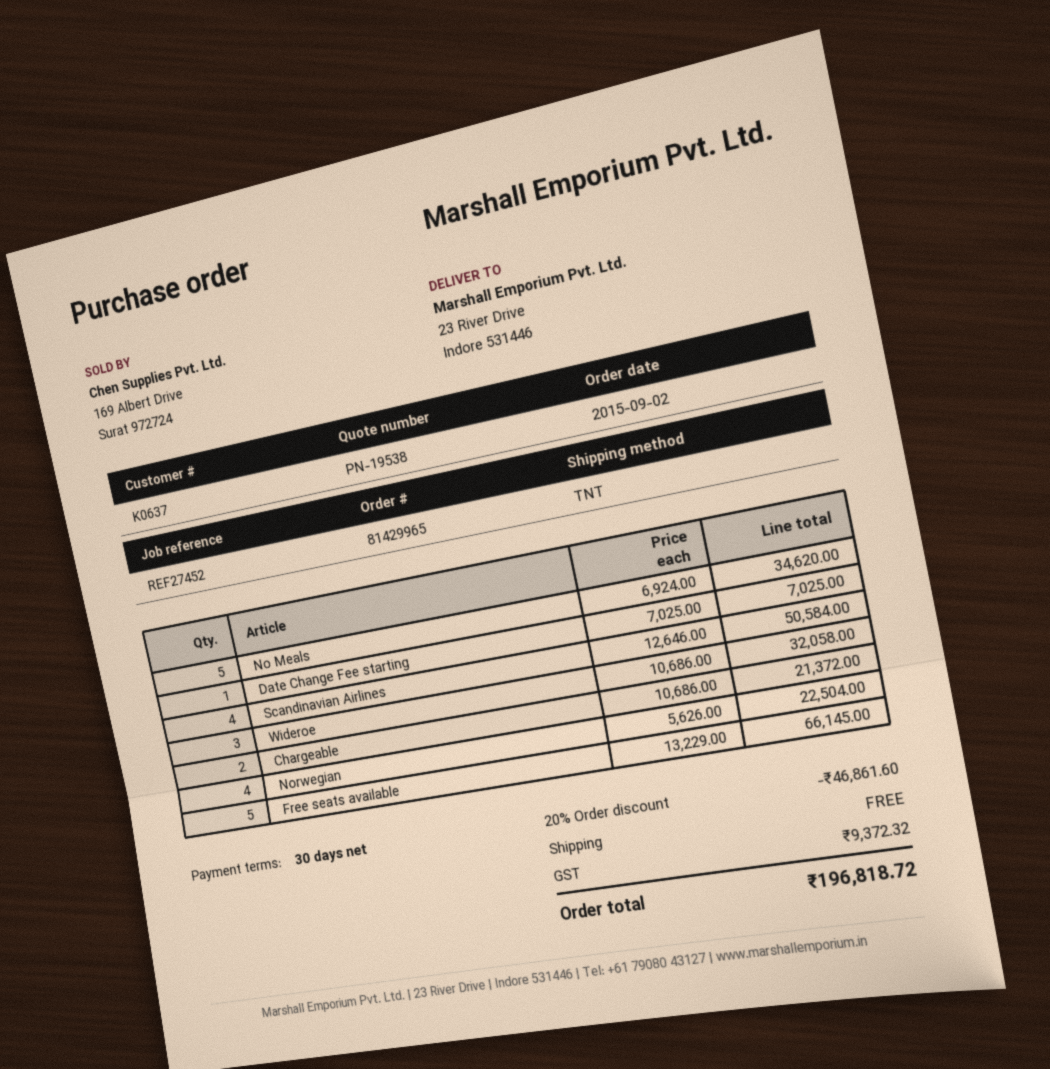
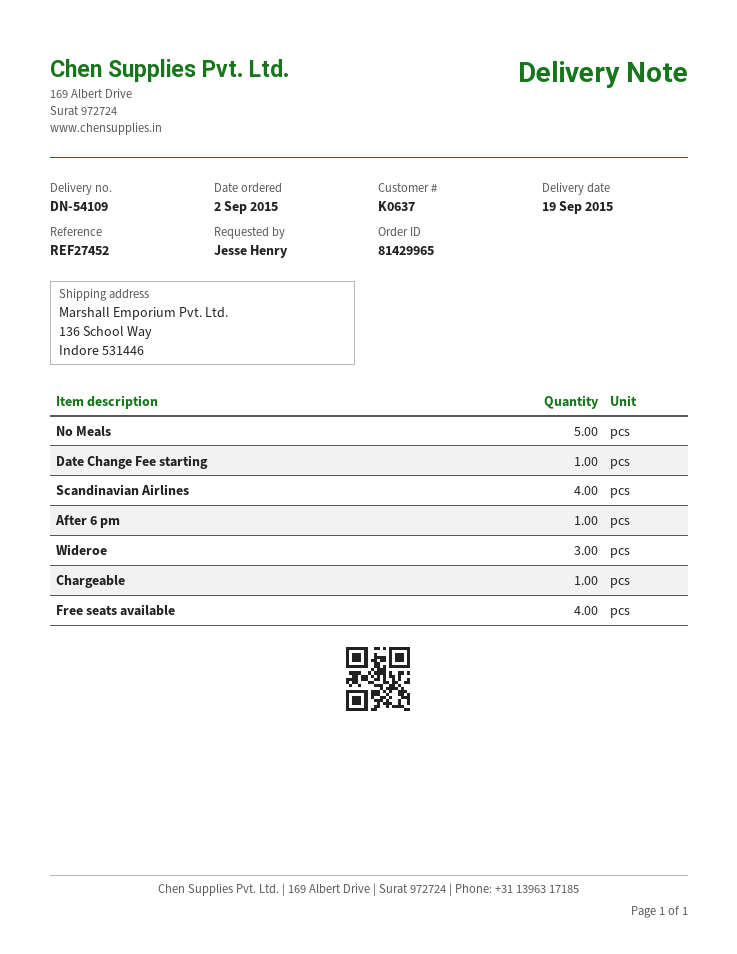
ship to: 23 River Drive, Indore 531446 -> 136 School Way, Indore 531446
Chargeable: 2 -> 1
Norwegian: 4 -> none
Free seats available: 5 -> 4
After 6 pm: none -> 1

